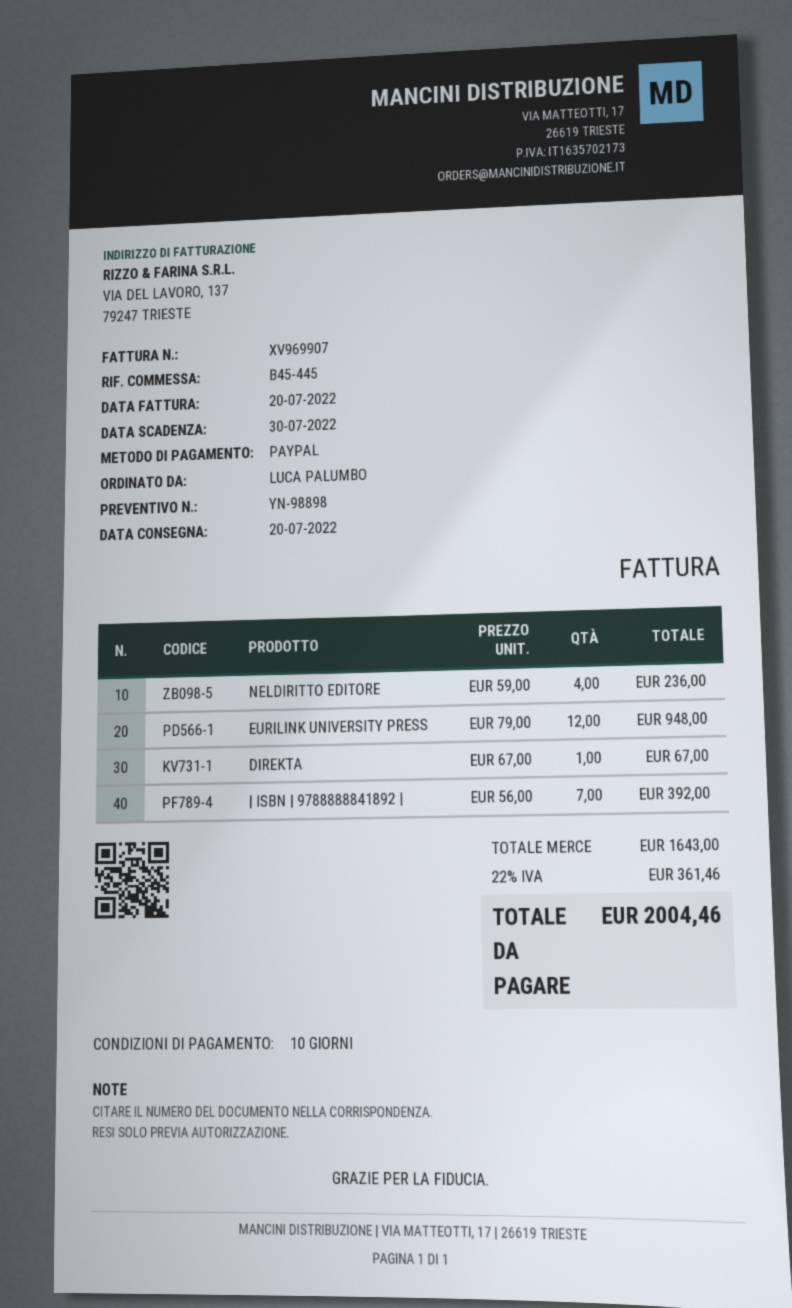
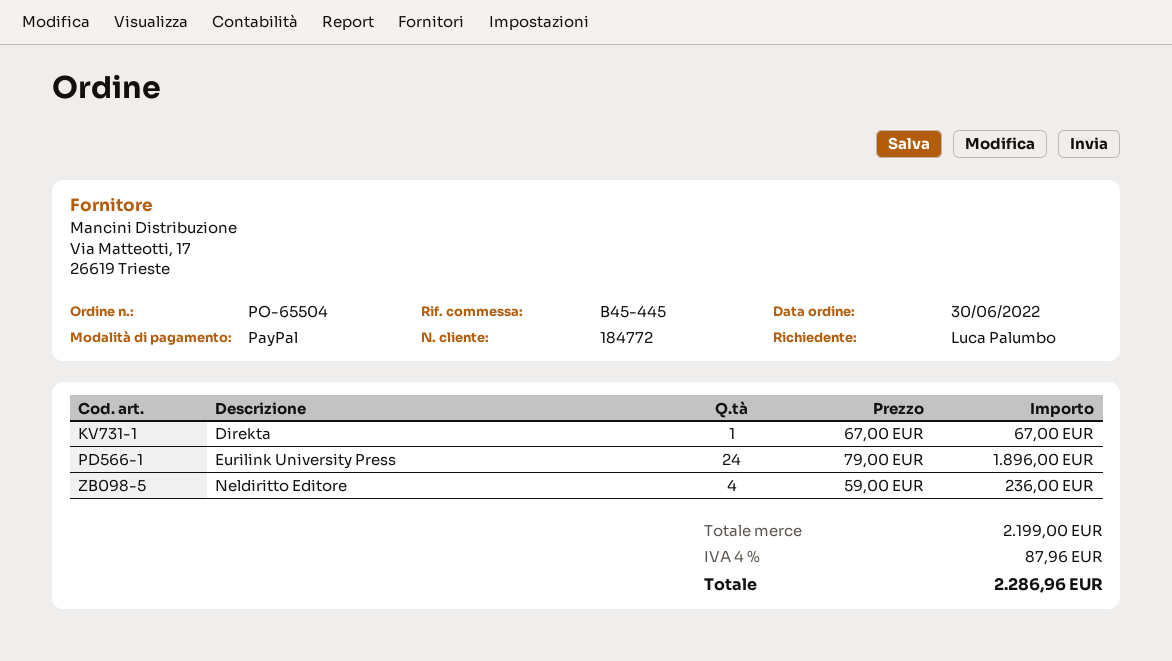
EURILINK UNIVERSITY PRESS: 12 x 79.00 = 948.00 -> 24 x 79.00 = 1896.00
| ISBN | 9788888841892 |: 7 x 56.00 = 392.00 -> none
subtotal: 1643.00 -> 2199.00
tax: 22% = 361.46 -> 4% = 87.96
total: 2004.46 -> 2286.96

